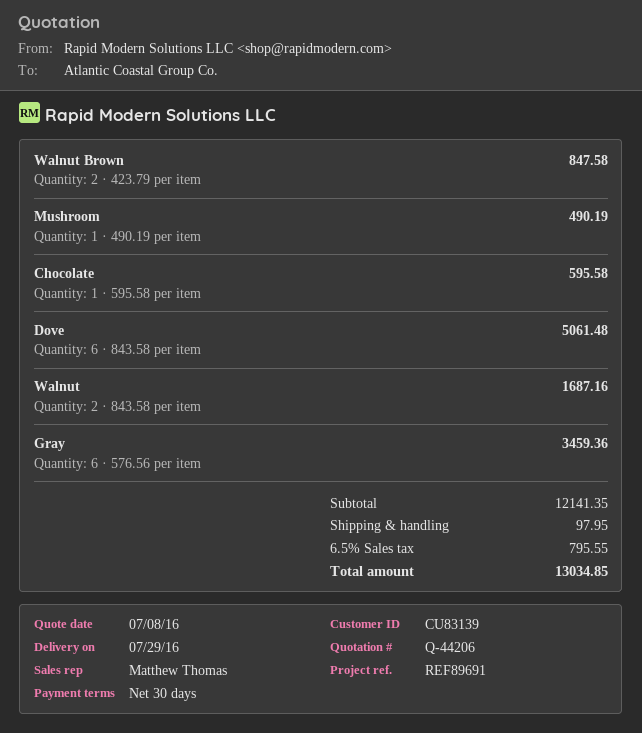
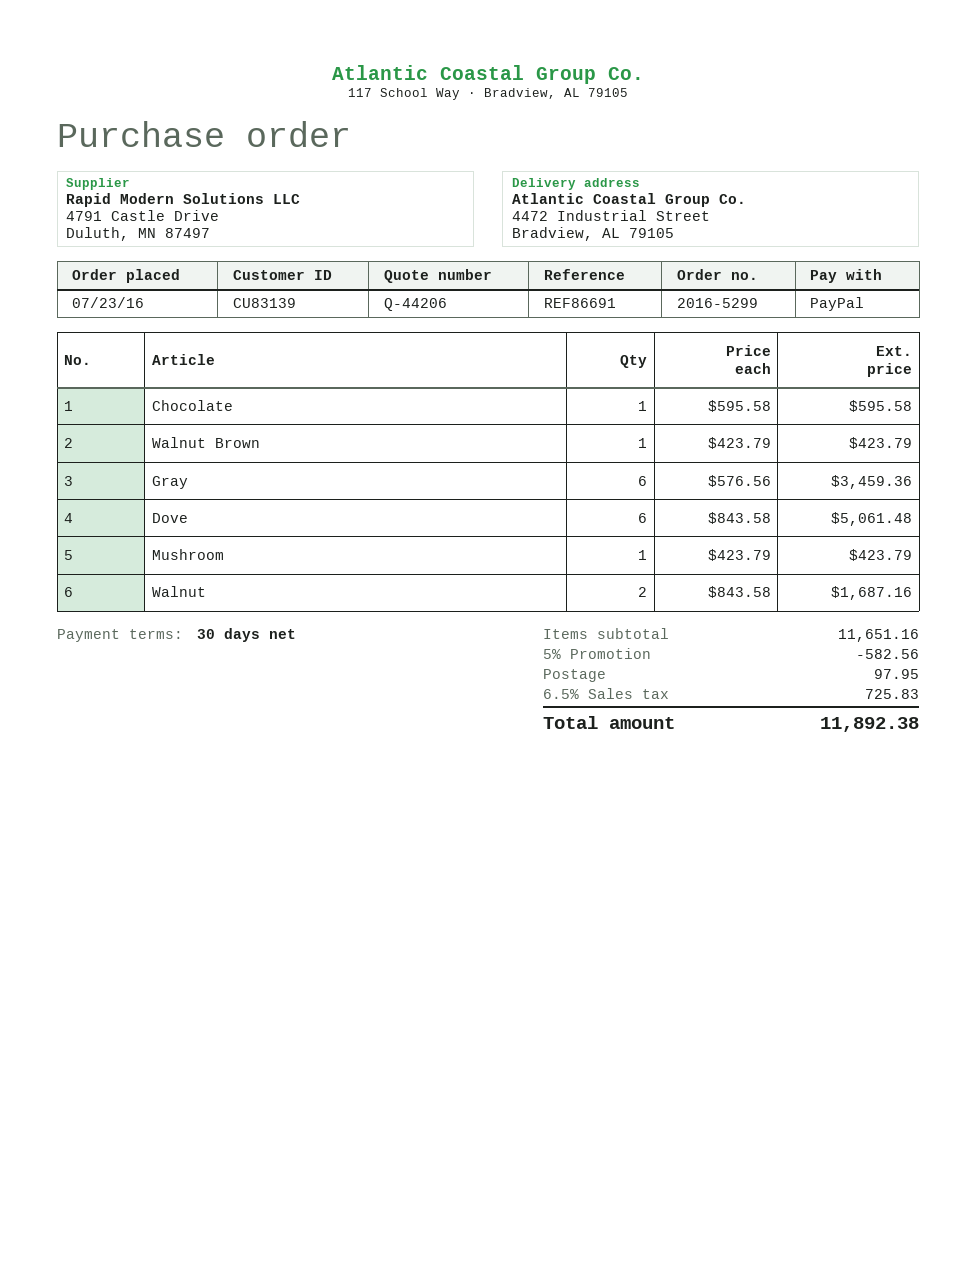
reference: REF89691 -> REF86691
Walnut Brown: 2 x 423.79 = 847.58 -> 1 x 423.79 = 423.79
Mushroom: 1 x 490.19 = 490.19 -> 1 x 423.79 = 423.79
subtotal: 12141.35 -> 11651.16
discount: none -> 5% = 582.56
tax: 6.5% = 795.55 -> 6.5% = 725.83
total: 13034.85 -> 11892.38

